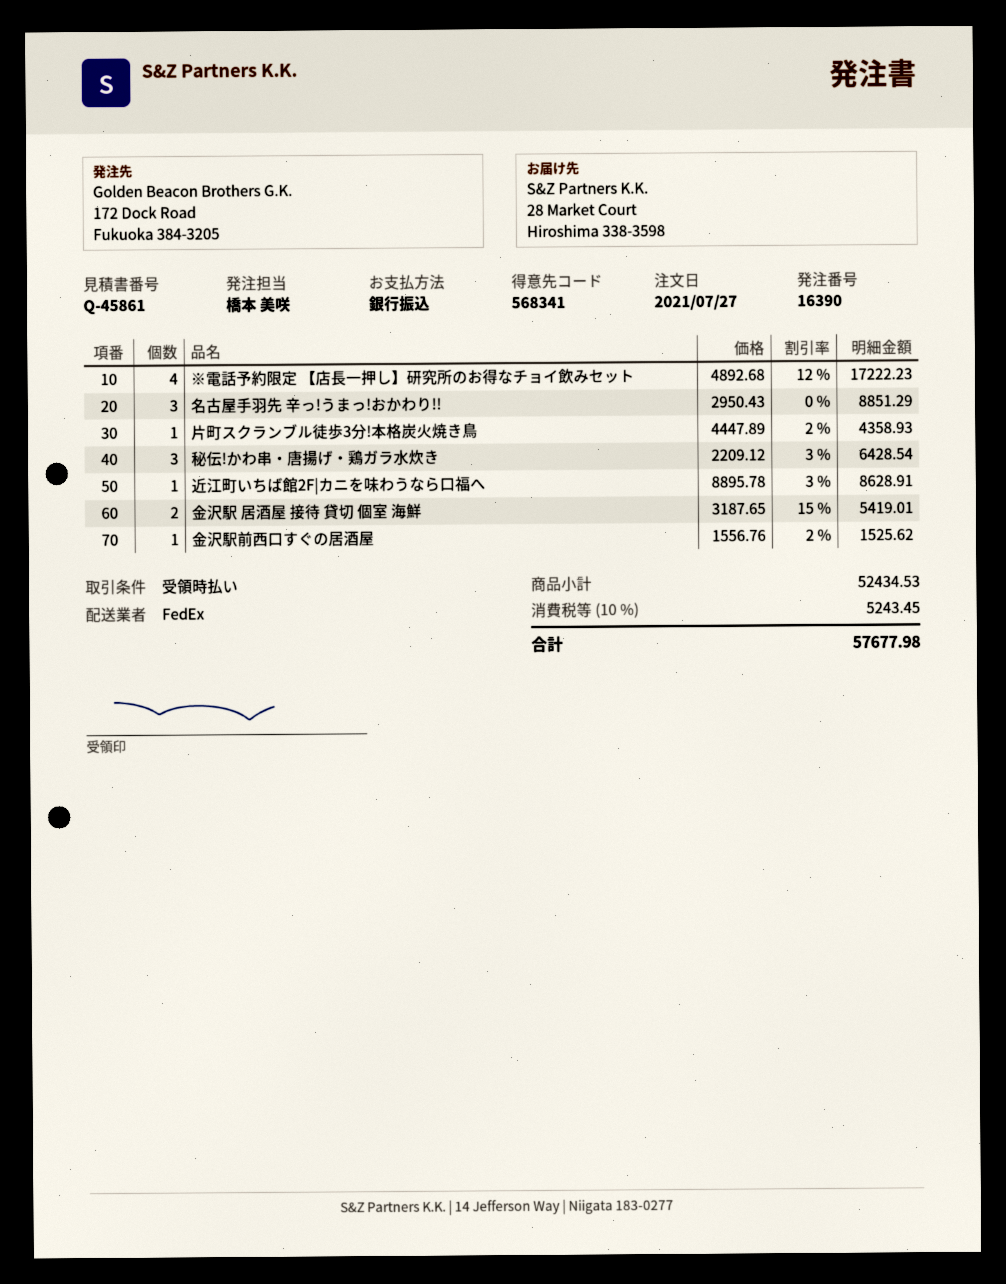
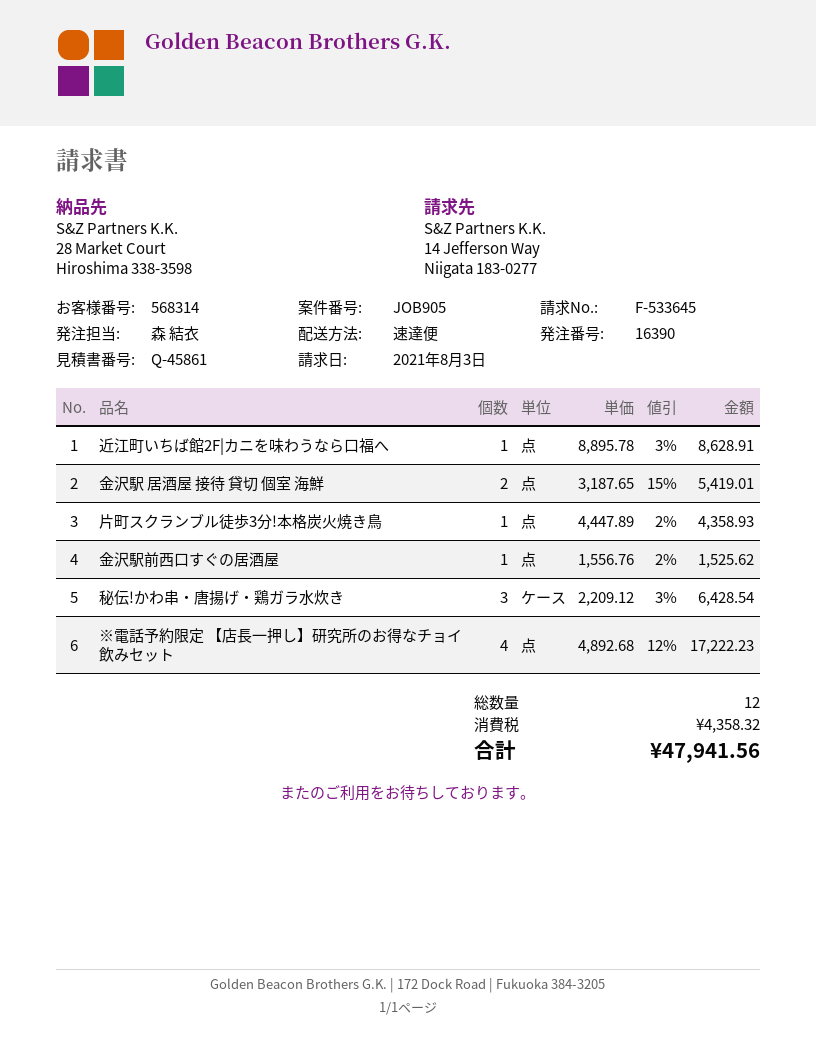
customer number: 568341 -> 568314
ordered by: 橋本 美咲 -> 森 結衣
shipping method: FedEx -> express
名古屋手羽先 辛っ!うまっ!おかわり!!: 3 x 2950.43 = 8851.29 -> none
tax: 5243.45 -> 4358.32
total: 57677.98 -> 47941.56

